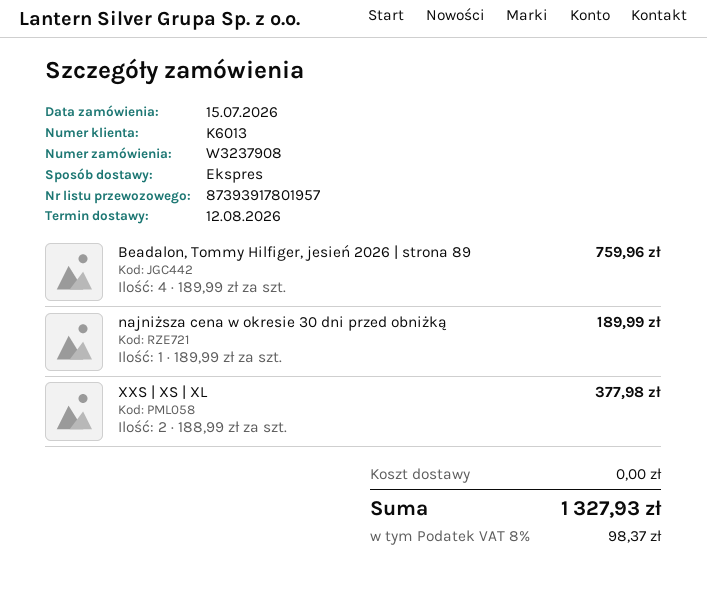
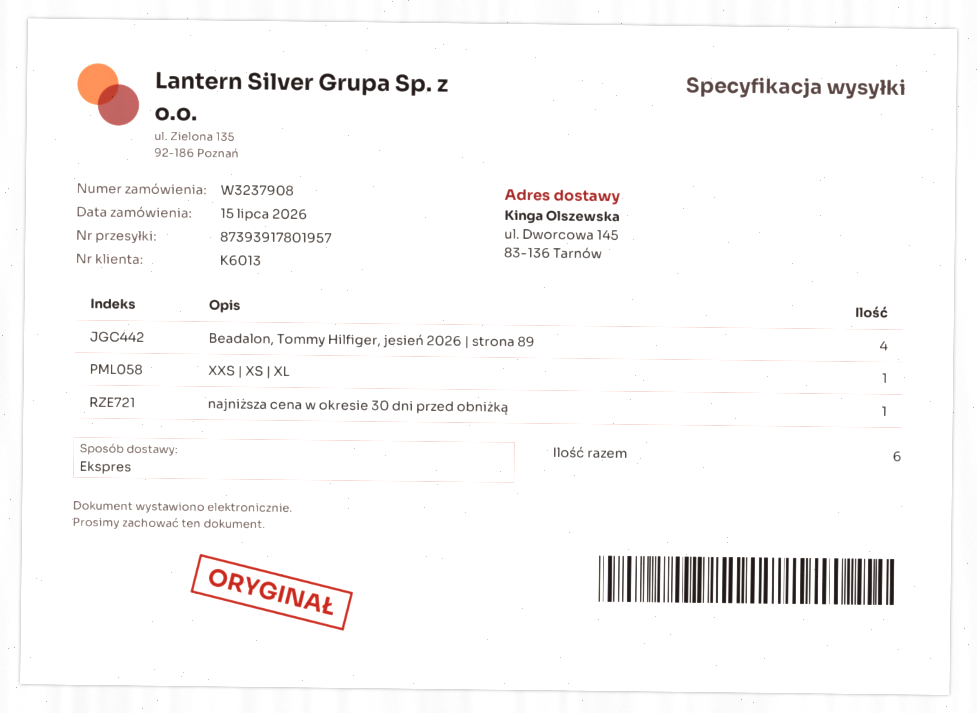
XXS | XS | XL: 2 -> 1

